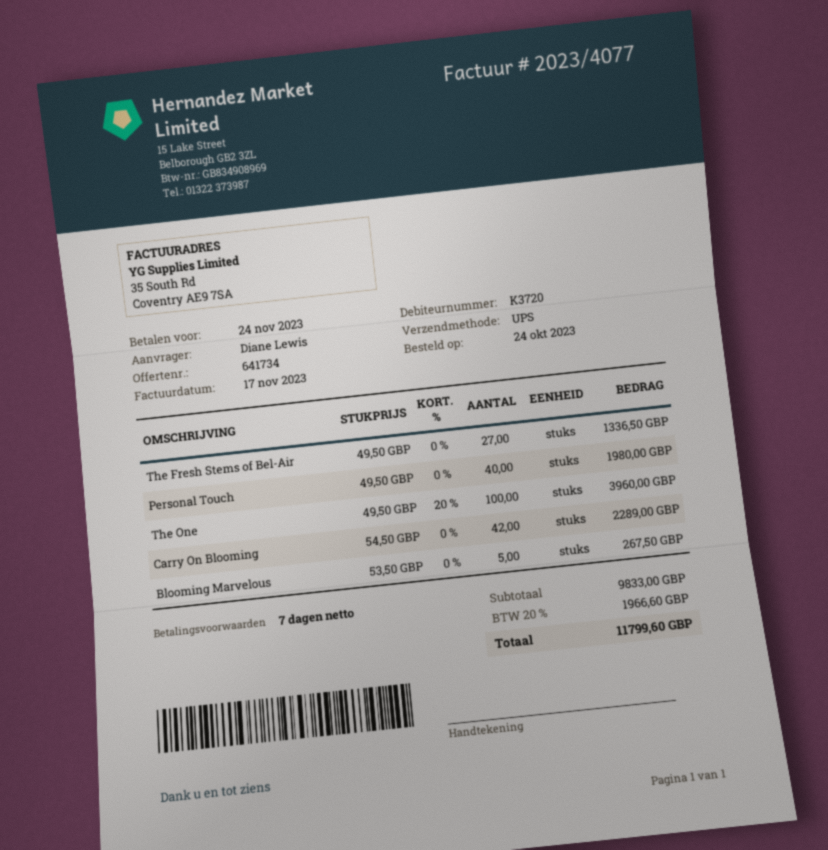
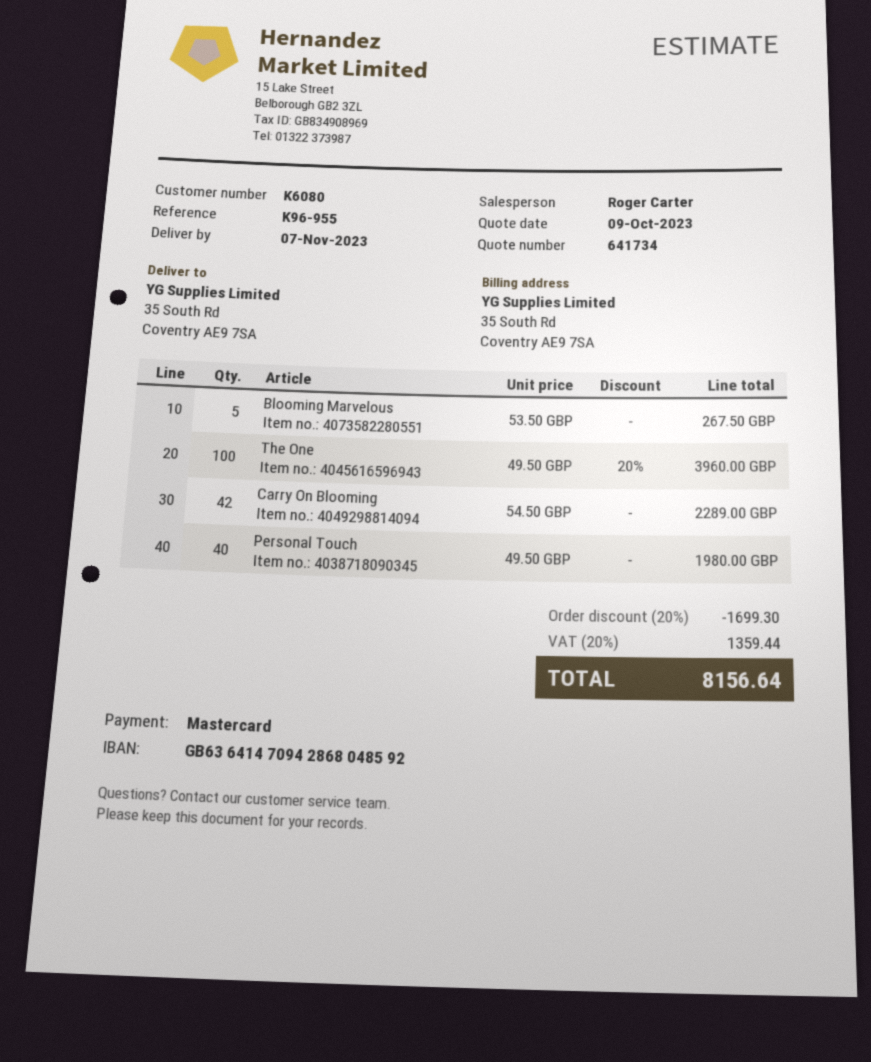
customer number: K3720 -> K6080
The Fresh Stems of Bel-Air: 27 x 49.50 = 1336.50 -> none
discount: none -> 20% = 1699.30
tax: 20% = 1966.60 -> 20% = 1359.44
total: 11799.60 -> 8156.64

